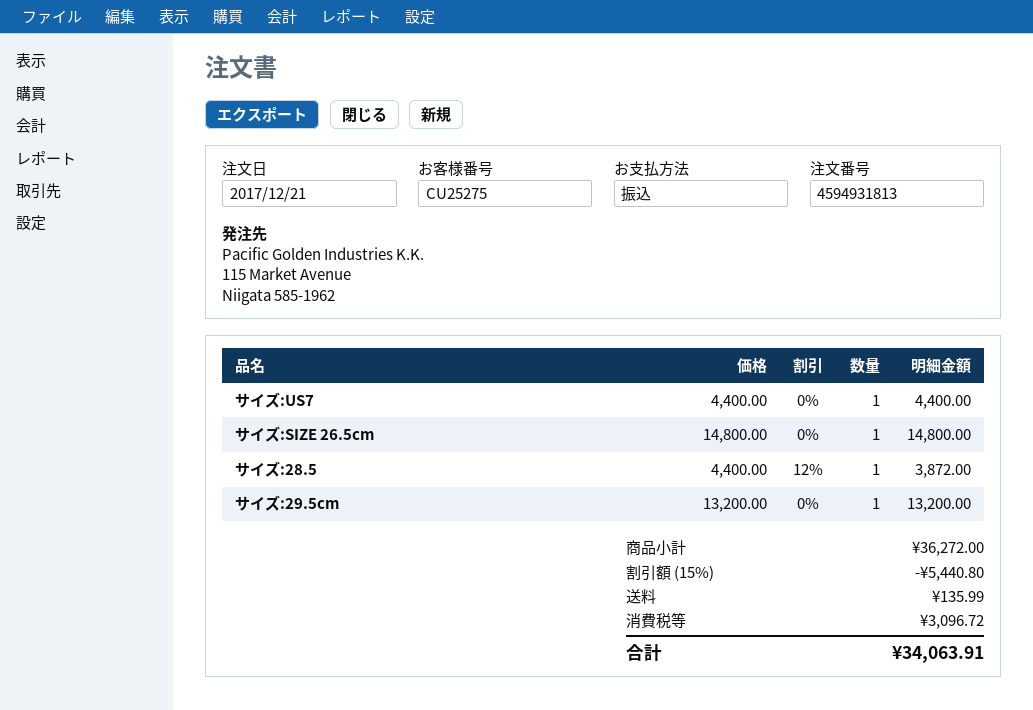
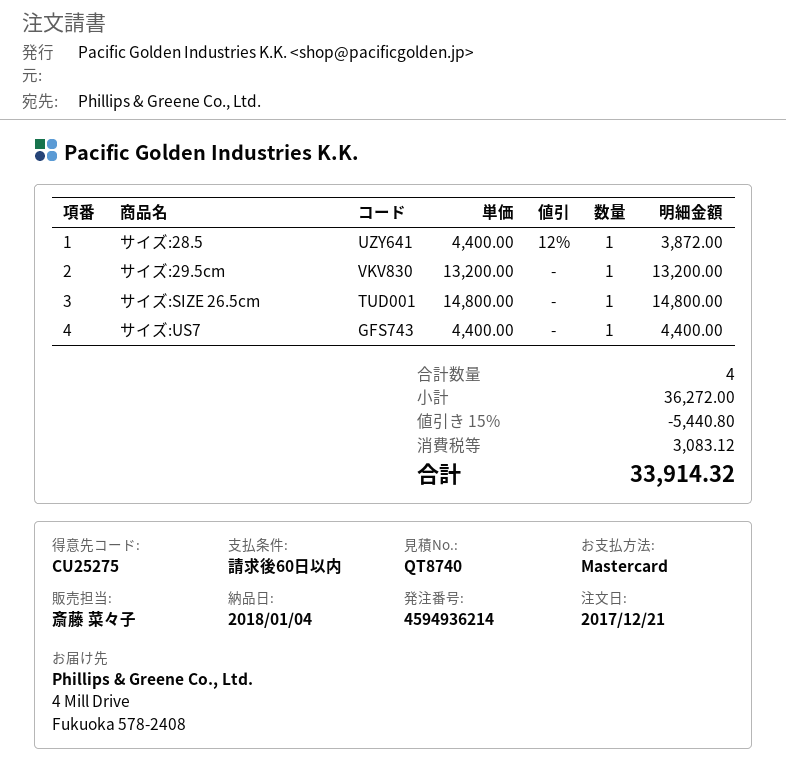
order number: 4594931813 -> 4594936214
payment method: bank transfer -> Mastercard
shipping: 135.99 -> none
tax: 3096.72 -> 3083.12
total: 34063.91 -> 33914.32

